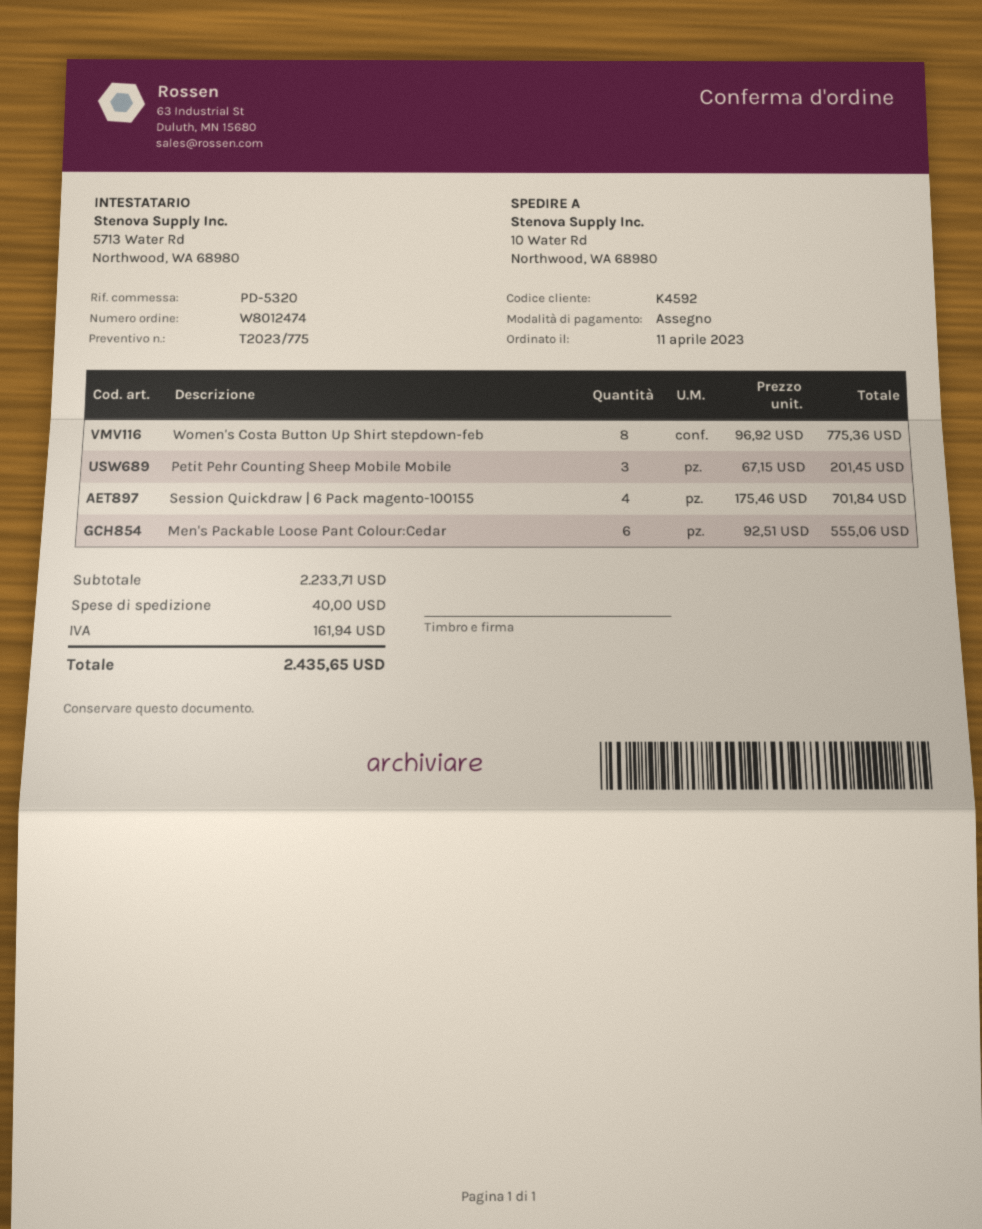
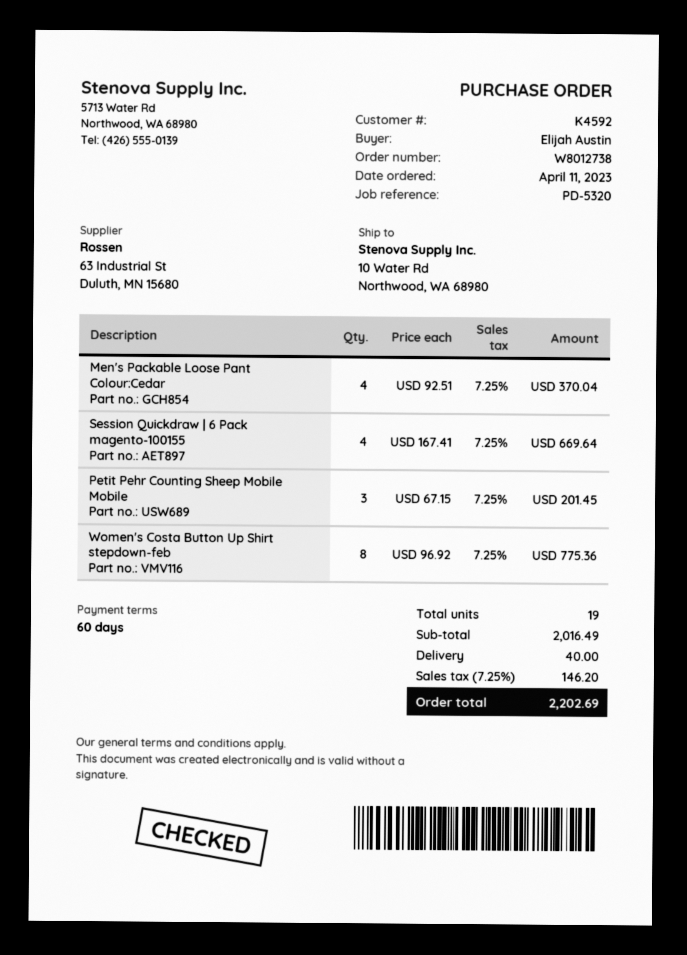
order number: W8012474 -> W8012738
Session Quickdraw | 6 Pack magento-100155: 4 x 175.46 = 701.84 -> 4 x 167.41 = 669.64
Men's Packable Loose Pant Colour:Cedar: 6 x 92.51 = 555.06 -> 4 x 92.51 = 370.04
subtotal: 2233.71 -> 2016.49
tax: 161.94 -> 146.20
total: 2435.65 -> 2202.69

